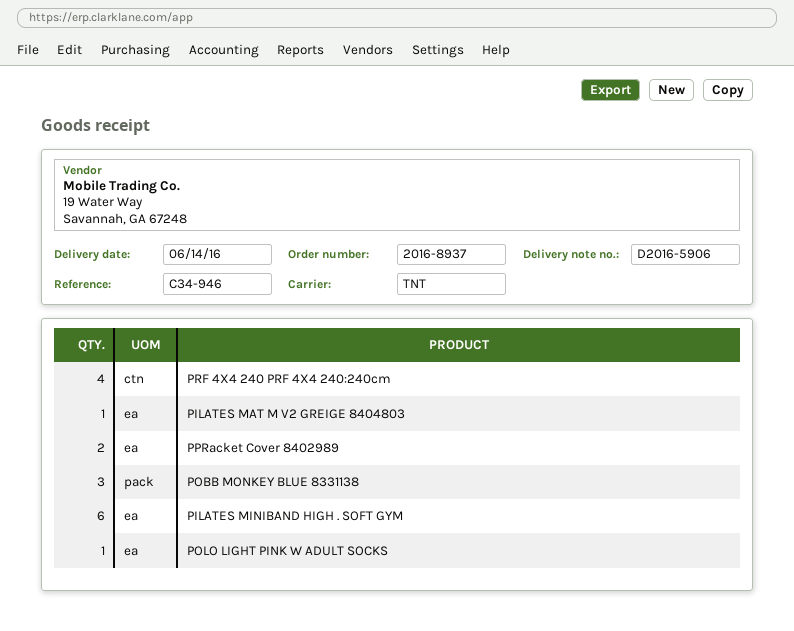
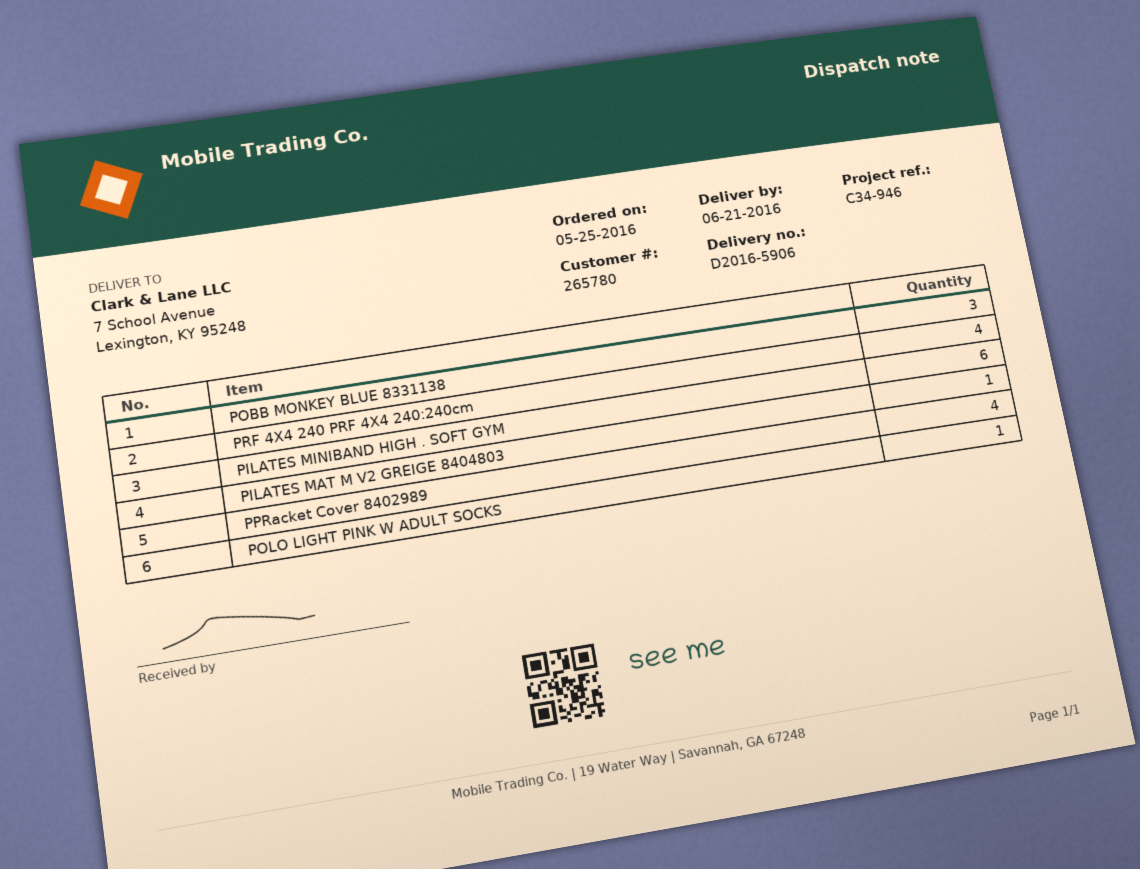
delivery date: 2016-06-14 -> 2016-06-21
PPRacket Cover 8402989: 2 -> 4

